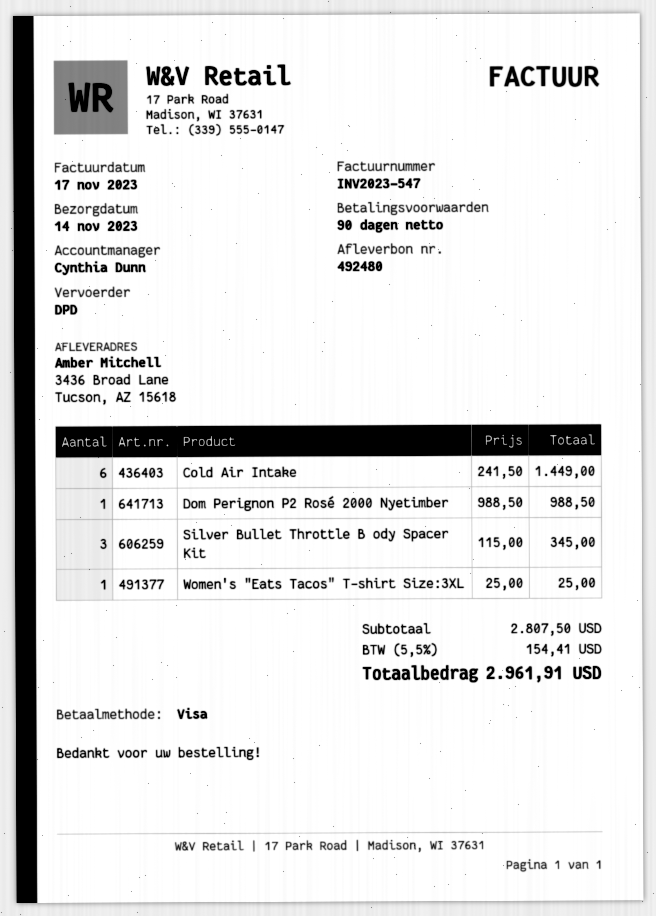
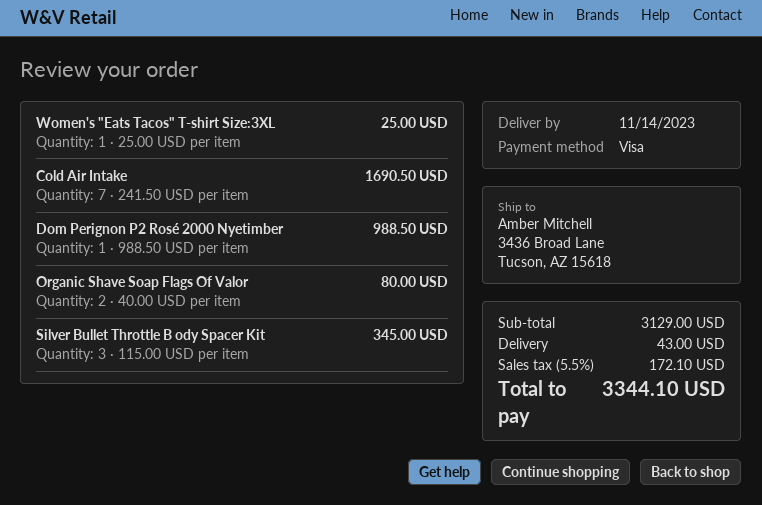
Cold Air Intake: 6 x 241.50 = 1449.00 -> 7 x 241.50 = 1690.50
Organic Shave Soap Flags Of Valor: none -> 2 x 40.00 = 80.00
subtotal: 2807.50 -> 3129.00
shipping: none -> 43.00
tax: 5.5% = 154.41 -> 5.5% = 172.10
total: 2961.91 -> 3344.10

